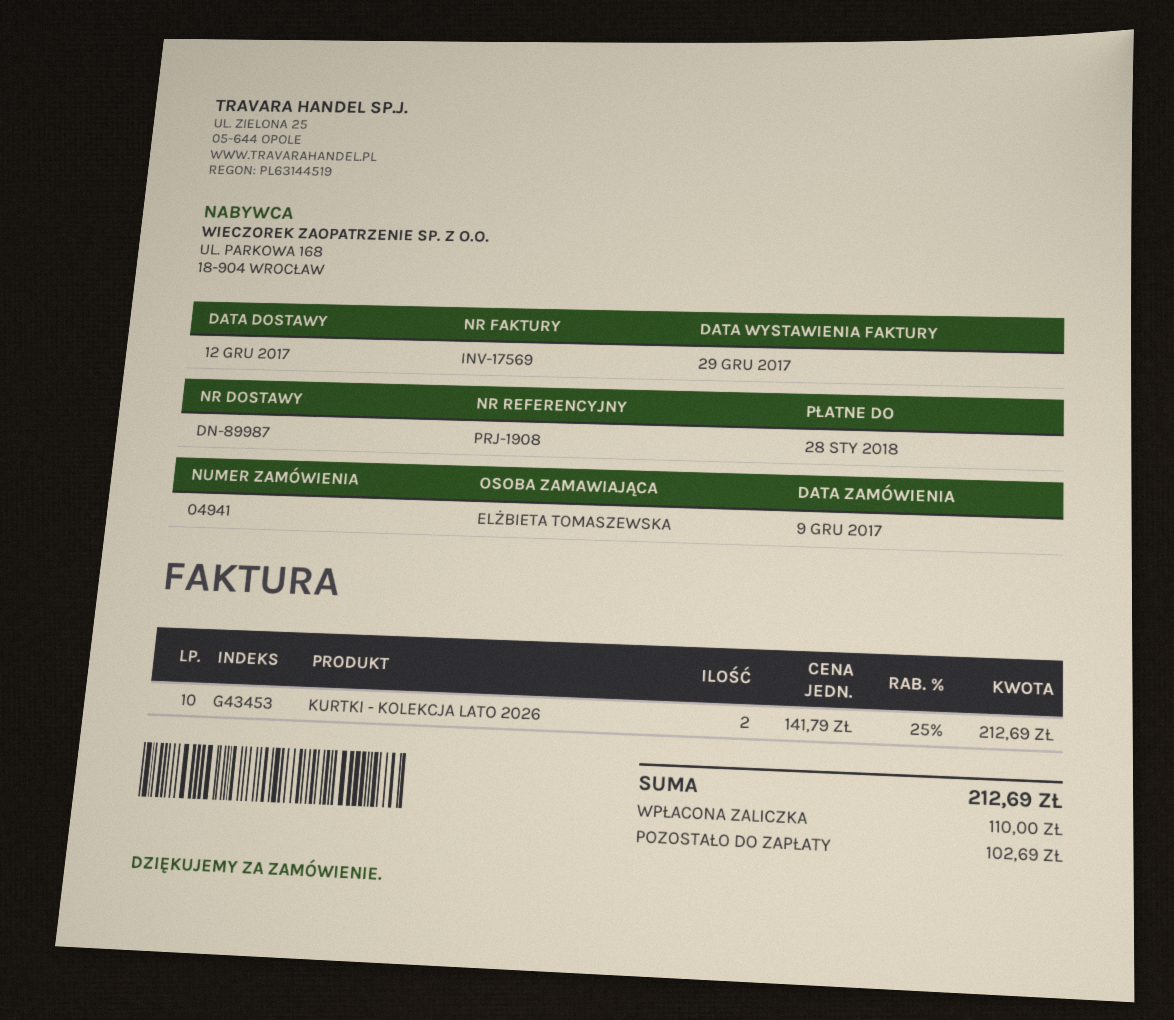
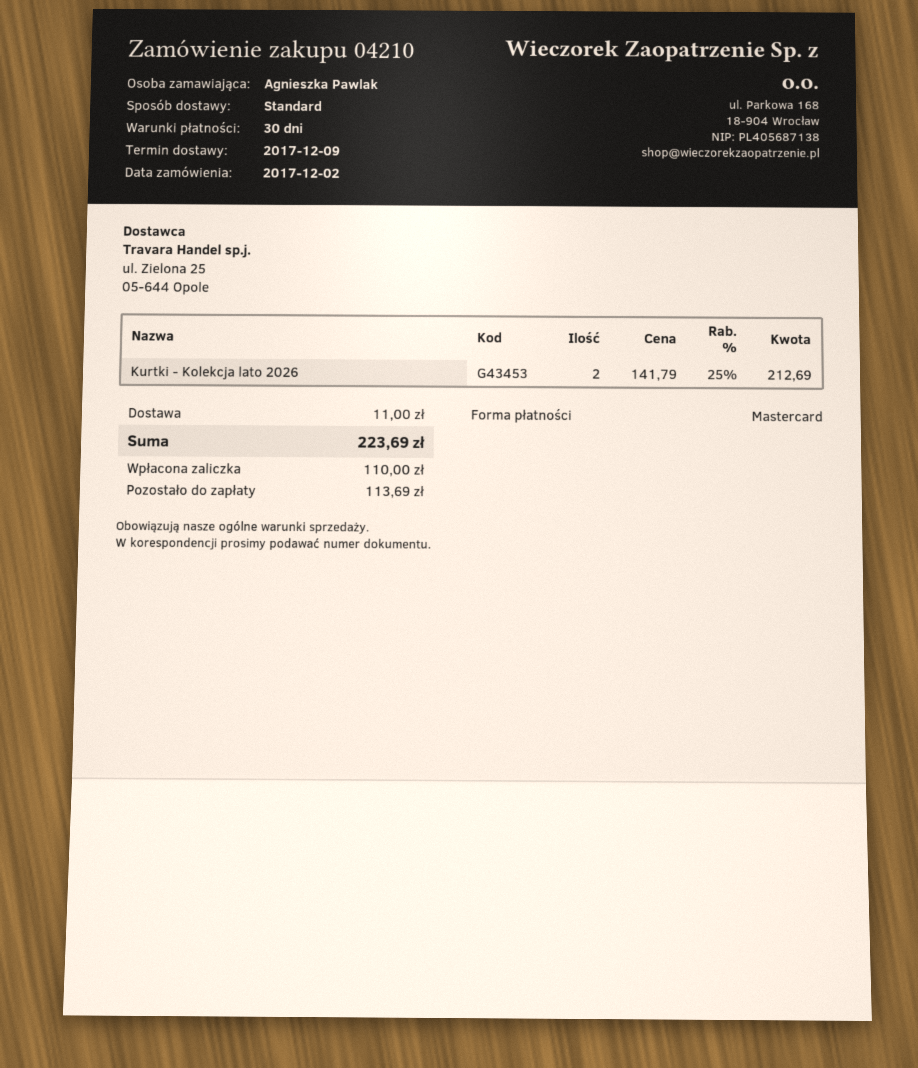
order number: 04941 -> 04210
order date: 2017-12-09 -> 2017-12-02
delivery date: 2017-12-12 -> 2017-12-09
ordered by: ELŻBIETA TOMASZEWSKA -> Agnieszka Pawlak
shipping: none -> 11.00
total: 212.69 -> 223.69
balance: 102.69 -> 113.69

